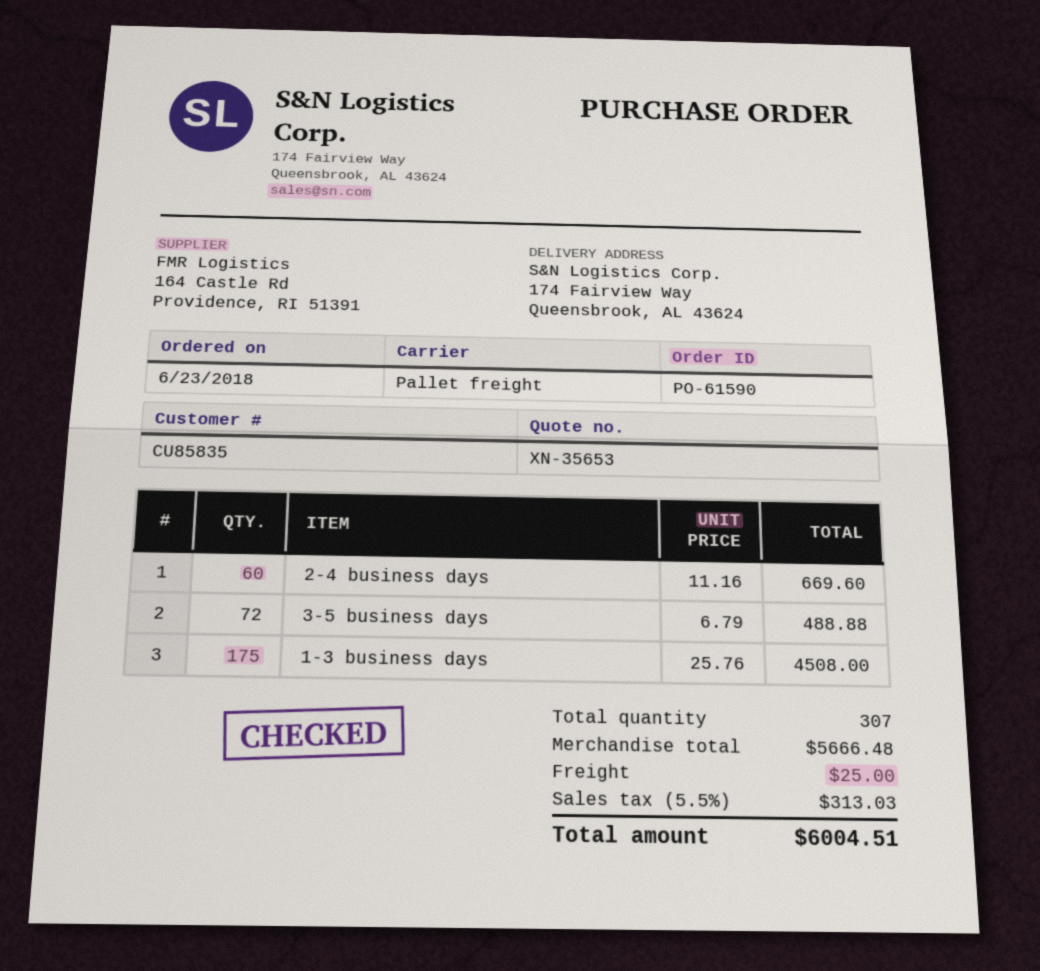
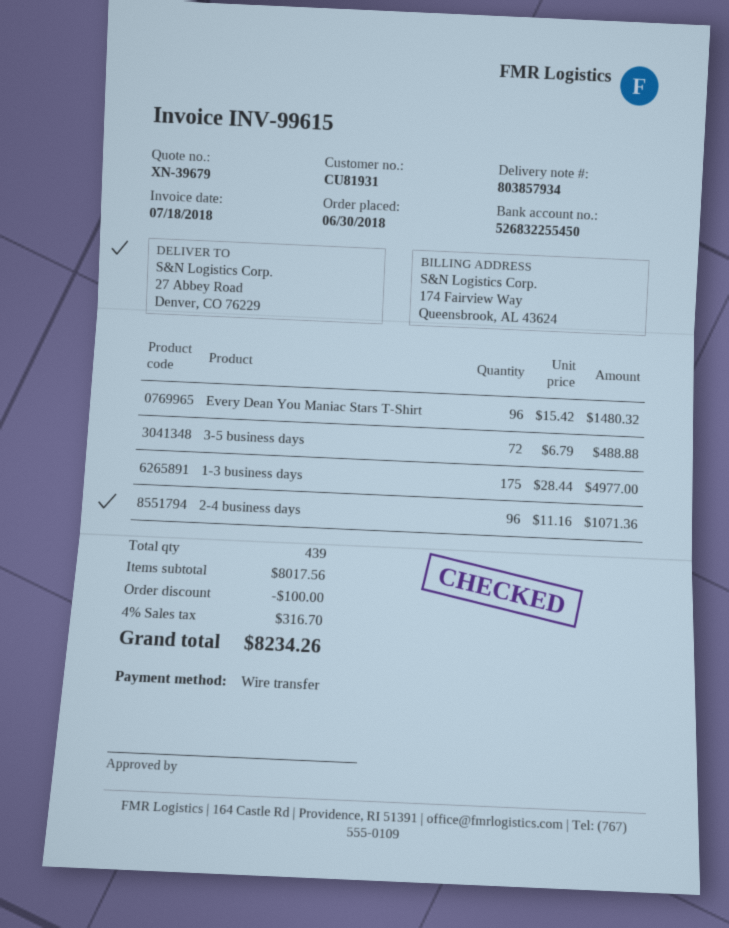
quote number: XN-35653 -> XN-39679
order date: 2018-06-23 -> 2018-06-30
customer number: CU85835 -> CU81931
ship to: 174 Fairview Way, Queensbrook, AL 43624 -> 27 Abbey Road, Denver, CO 76229
2-4 business days: 60 x 11.16 = 669.60 -> 96 x 11.16 = 1071.36
1-3 business days: 175 x 25.76 = 4508.00 -> 175 x 28.44 = 4977.00
Every Dean You Maniac Stars T-Shirt: none -> 96 x 15.42 = 1480.32
total quantity: 307 -> 439
subtotal: 5666.48 -> 8017.56
discount: none -> 100.00
shipping: 25.00 -> none
tax: 5.5% = 313.03 -> 4% = 316.70
total: 6004.51 -> 8234.26

